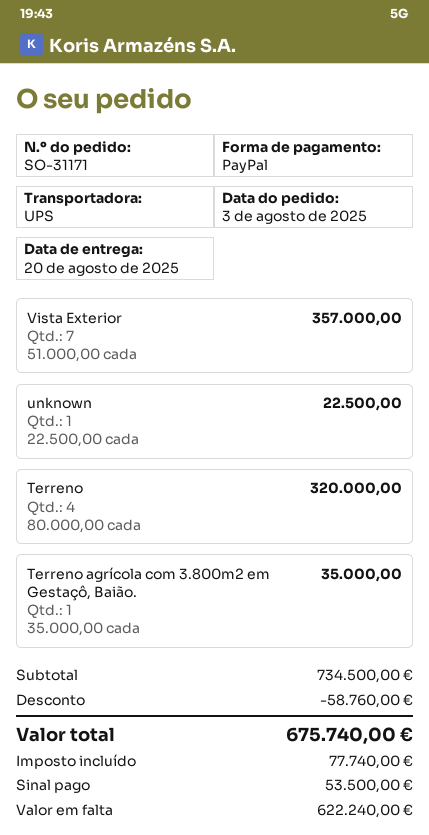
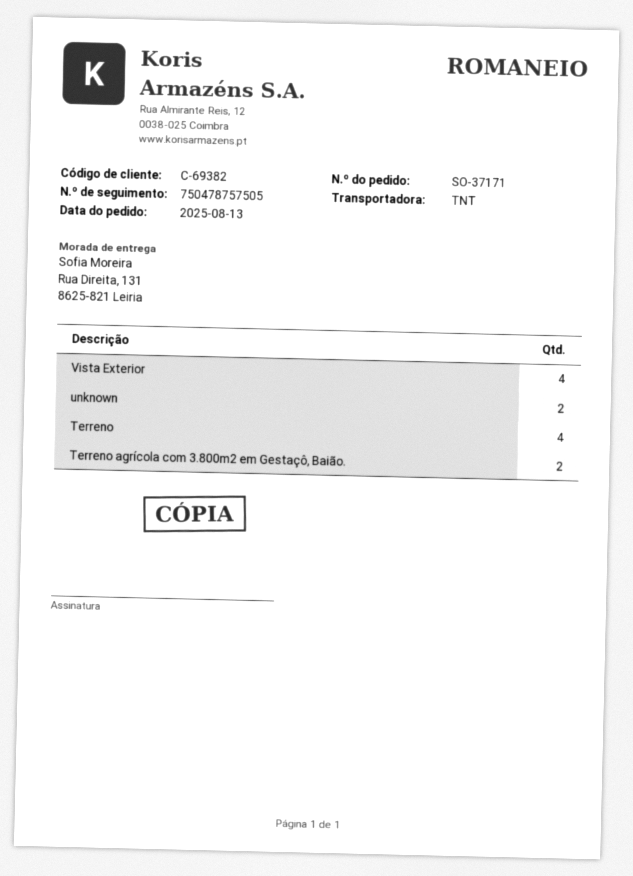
order number: SO-31171 -> SO-37171
order date: 2025-08-03 -> 2025-08-13
shipping method: UPS -> TNT
Vista Exterior: 7 -> 4
unknown: 1 -> 2
Terreno agrícola com 3.800m2 em Gestaçô, Baião.: 1 -> 2

